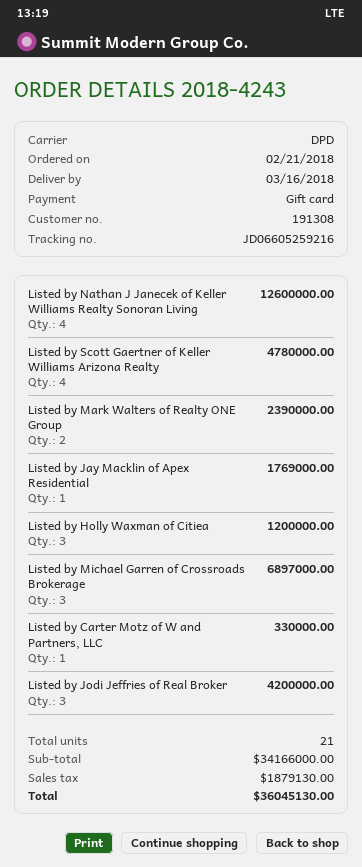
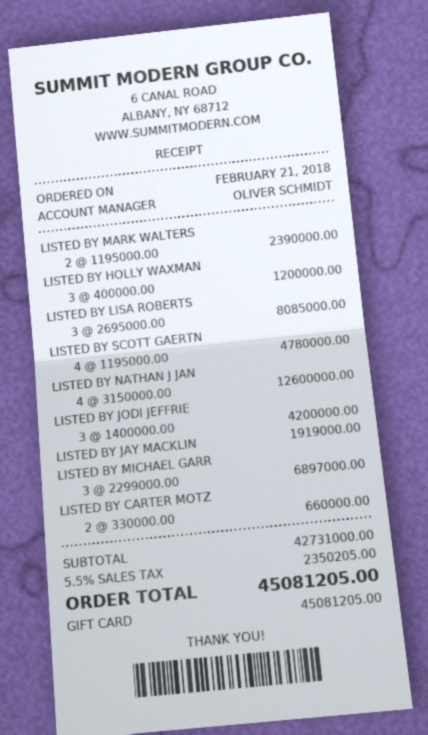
Listed by Jay Macklin of Apex Residential: 1 for 1769000.00 -> 1 for 1919000.00
Listed by Carter Motz of W and Partners, LLC: 1 for 330000.00 -> 2 for 660000.00
LISTED BY LISA ROBERTS: none -> 3 for 8085000.00
subtotal: 34166000.00 -> 42731000.00
tax: 1879130.00 -> 2350205.00
total: 36045130.00 -> 45081205.00

